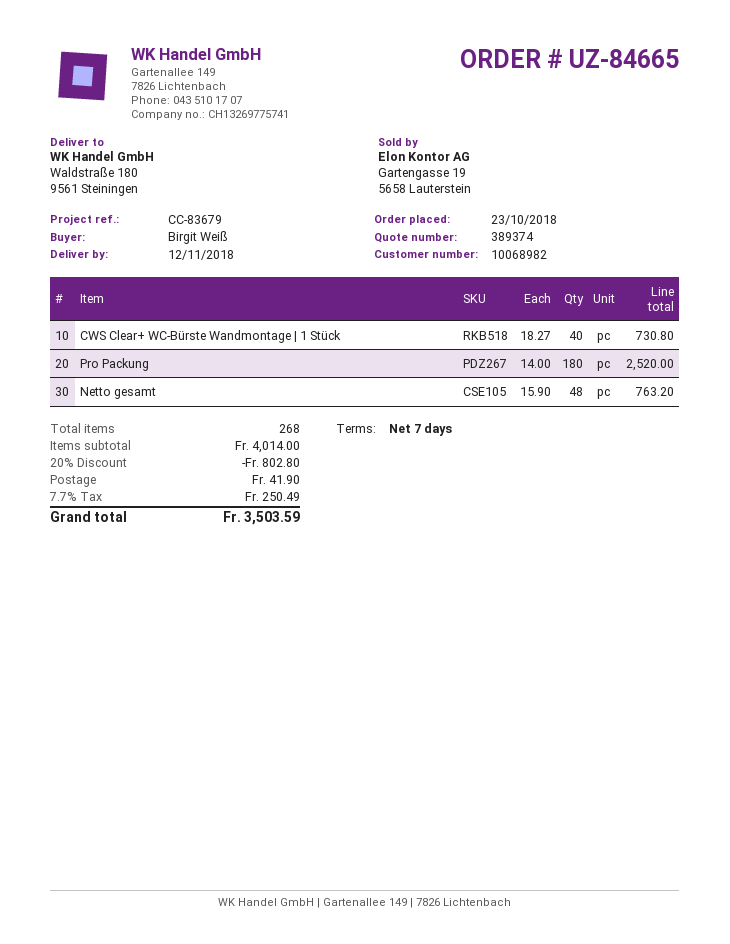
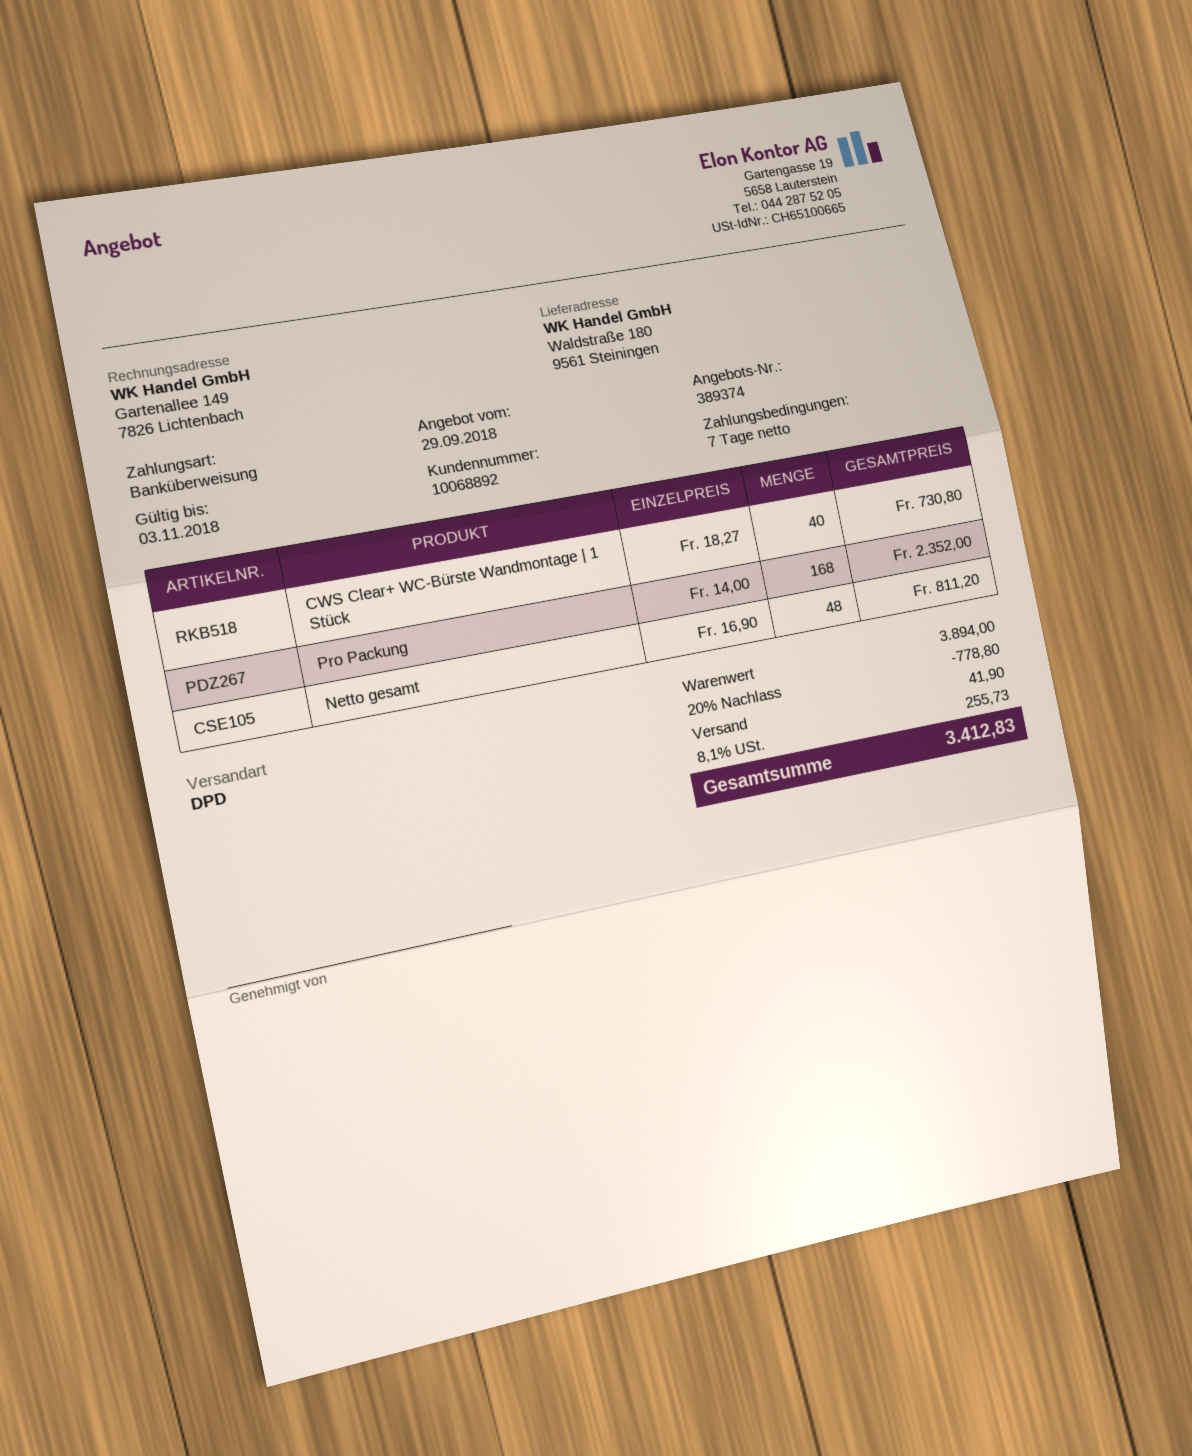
customer number: 10068982 -> 10068892
Pro Packung: 180 x 14.00 = 2520.00 -> 168 x 14.00 = 2352.00
Netto gesamt: 48 x 15.90 = 763.20 -> 48 x 16.90 = 811.20
subtotal: 4014.00 -> 3894.00
discount: 20% = 802.80 -> 20% = 778.80
tax: 7.7% = 250.49 -> 8.1% = 255.73
total: 3503.59 -> 3412.83

